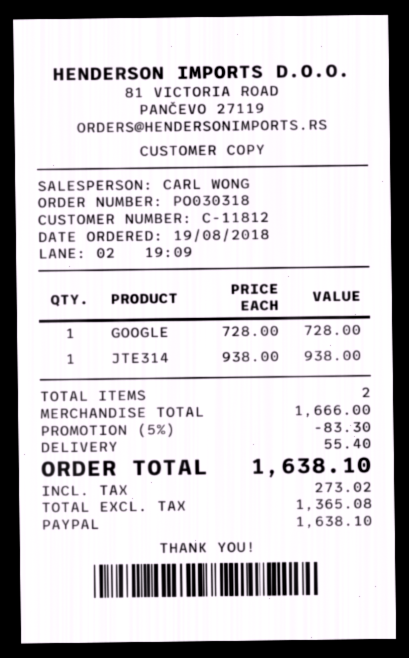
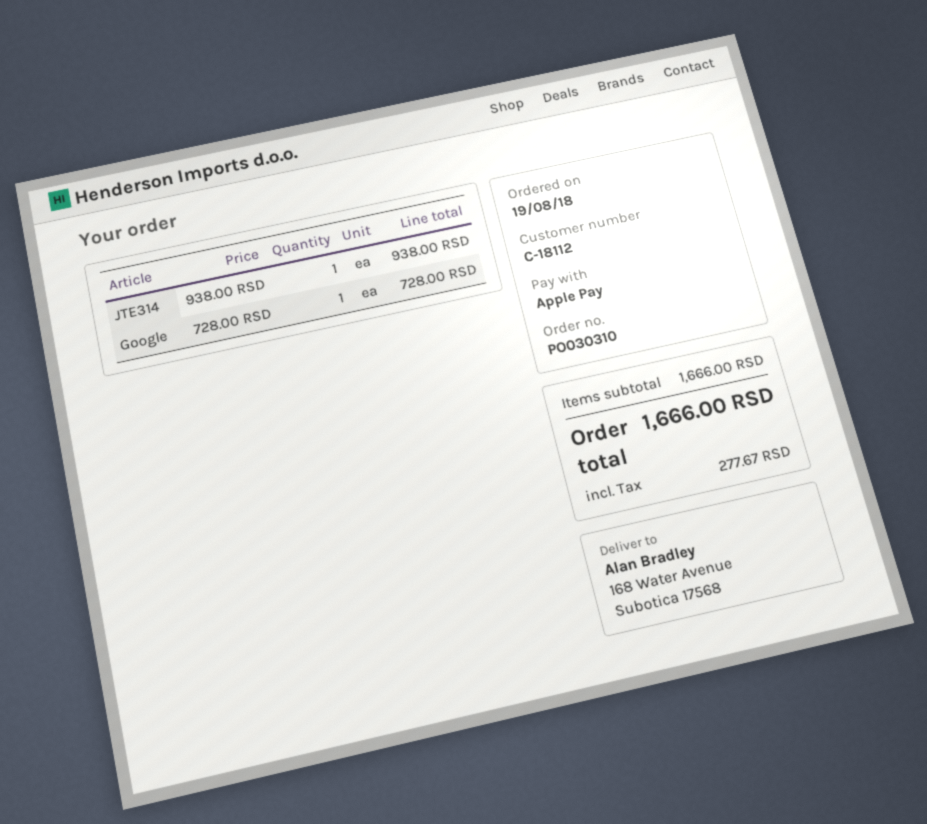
order number: PO030318 -> PO030310
customer number: C-11812 -> C-18112
payment method: PayPal -> Apple Pay
discount: 5% = 83.30 -> none
shipping: 55.40 -> none
tax: 273.02 -> 277.67
total: 1638.10 -> 1666.00

